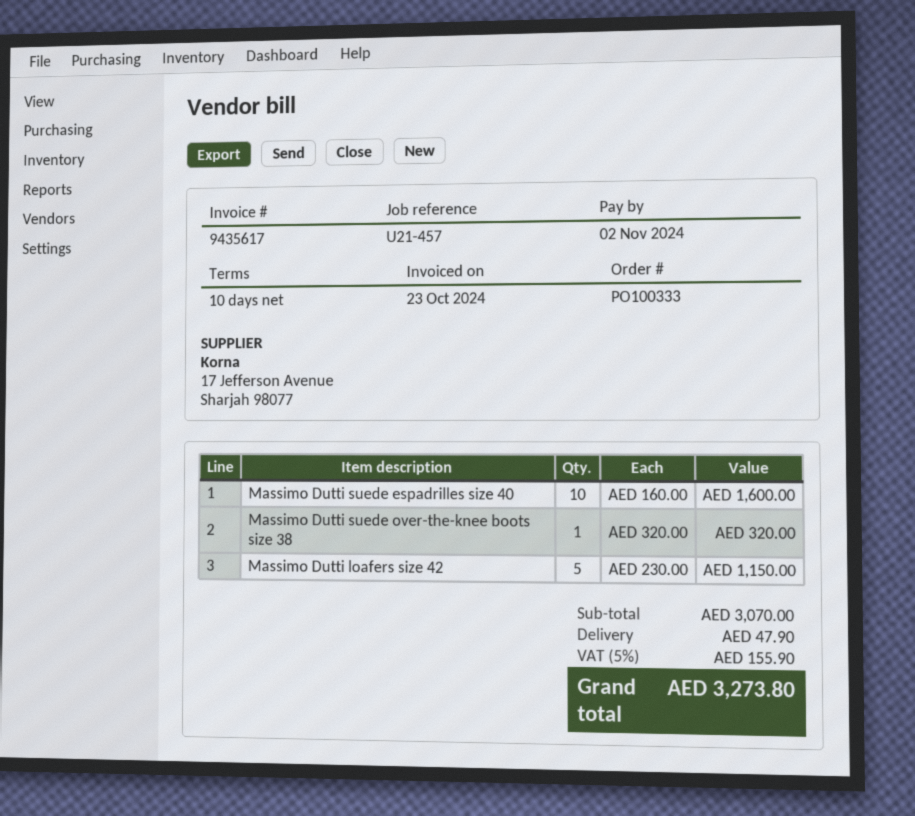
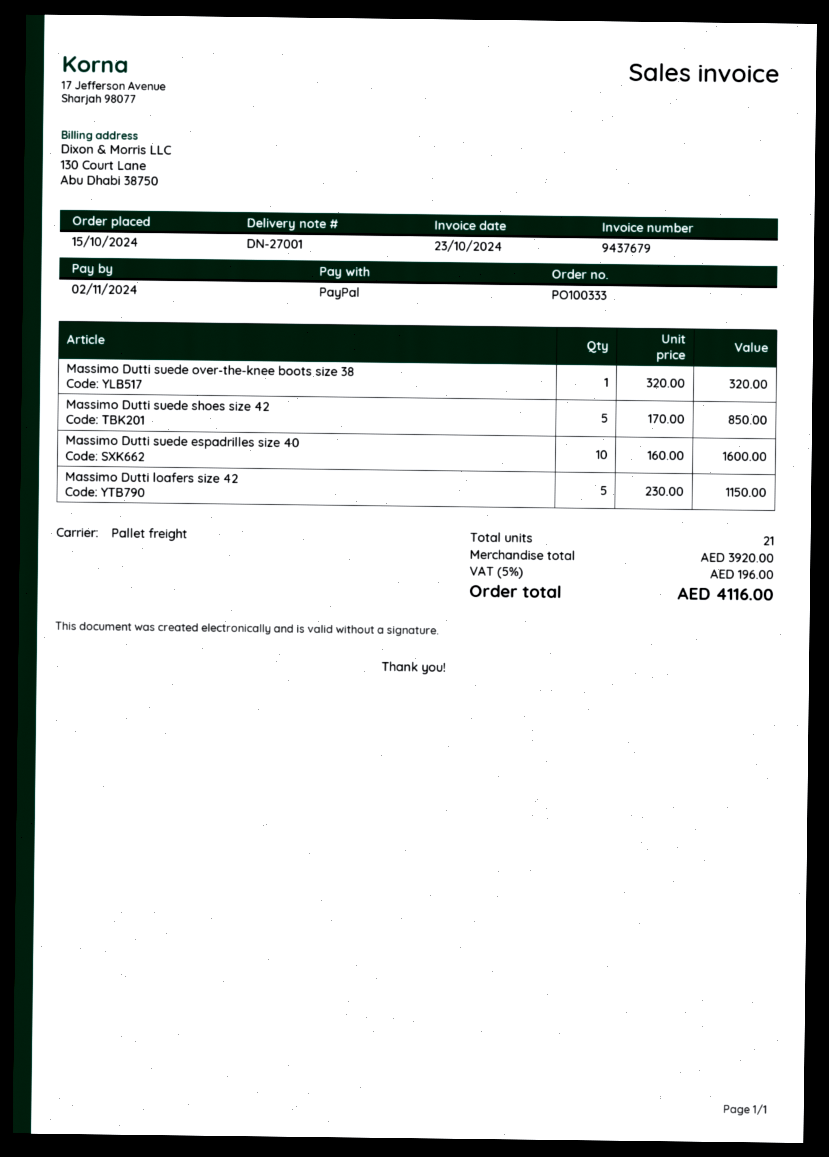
invoice number: 9435617 -> 9437679
Massimo Dutti suede shoes size 42: none -> 5 x 170.00 = 850.00
subtotal: 3070.00 -> 3920.00
shipping: 47.90 -> none
tax: 5% = 155.90 -> 5% = 196.00
total: 3273.80 -> 4116.00

